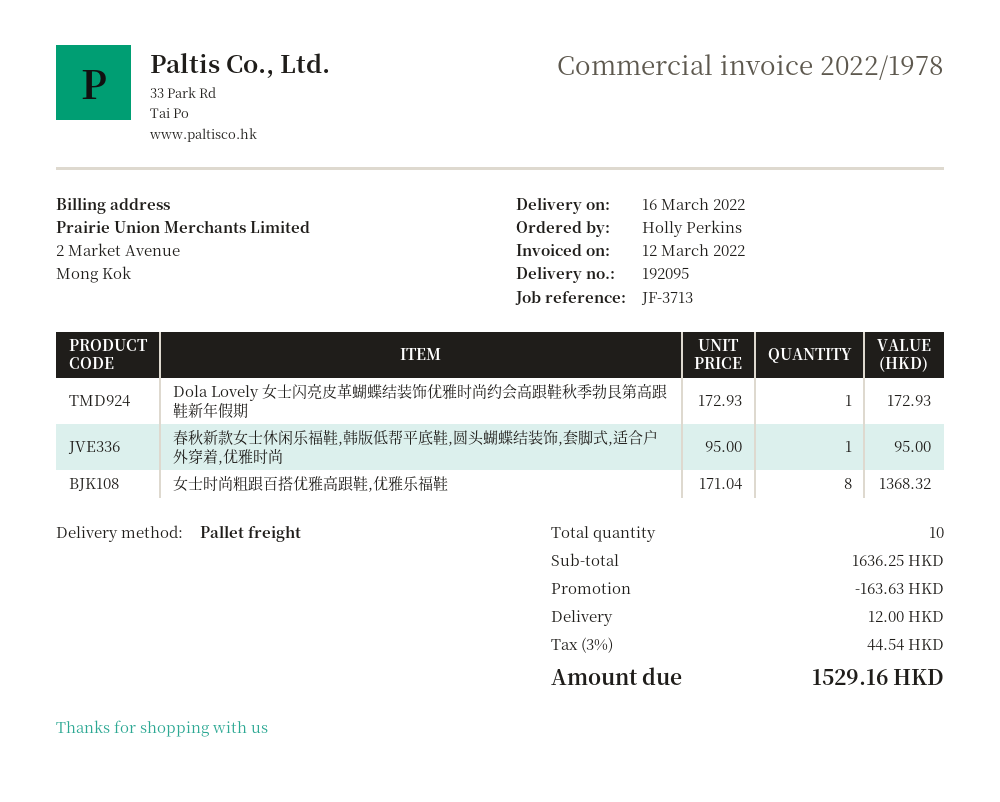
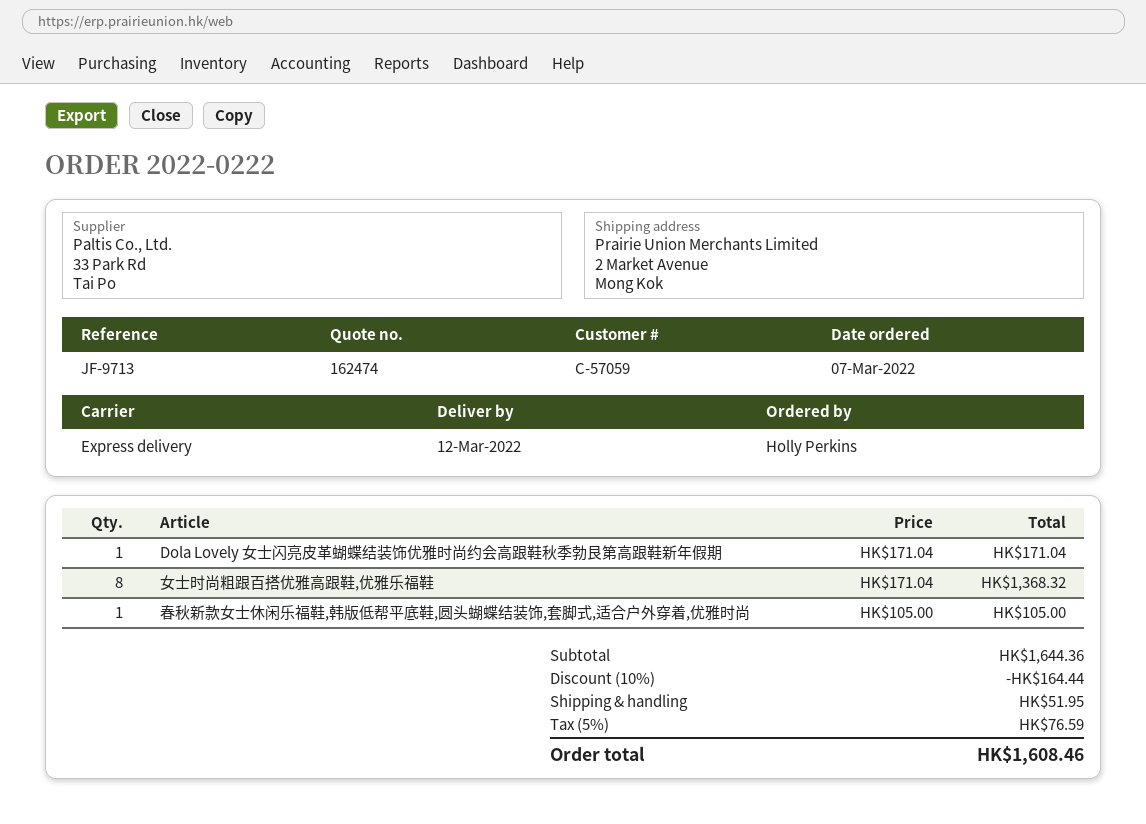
delivery date: 2022-03-16 -> 2022-03-12
reference: JF-3713 -> JF-9713
shipping method: pallet freight -> express
Dola Lovely 女士闪亮皮革蝴蝶结装饰优雅时尚约会高跟鞋秋季勃艮第高跟鞋新年假期: 1 x 172.93 = 172.93 -> 1 x 171.04 = 171.04
春秋新款女士休闲乐福鞋,韩版低帮平底鞋,圆头蝴蝶结装饰,套脚式,适合户外穿着,优雅时尚: 1 x 95.00 = 95.00 -> 1 x 105.00 = 105.00
subtotal: 1636.25 -> 1644.36
discount: 163.63 -> 164.44
shipping: 12.00 -> 51.95
tax: 3% = 44.54 -> 5% = 76.59
total: 1529.16 -> 1608.46

